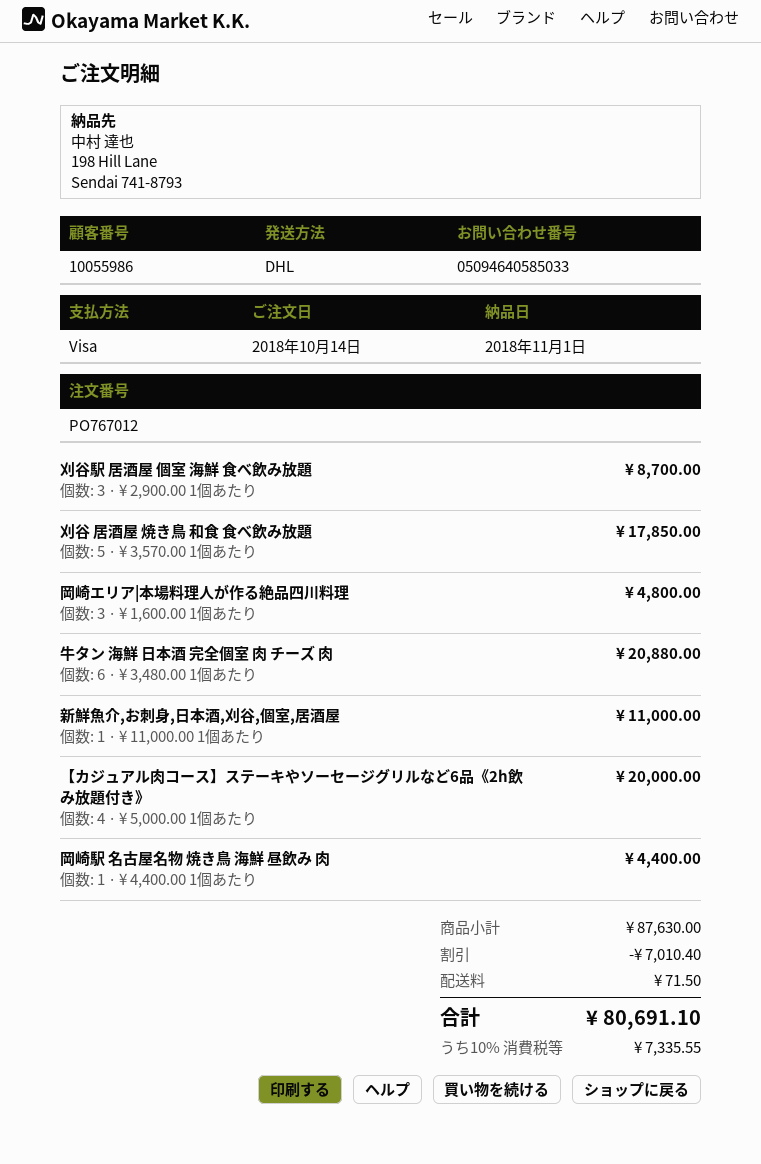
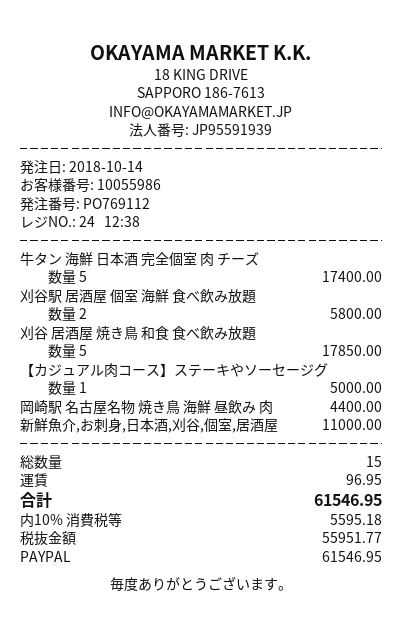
order number: PO767012 -> PO769112
payment method: Visa -> PayPal
刈谷駅 居酒屋 個室 海鮮 食べ飲み放題: 3 for 8700.00 -> 2 for 5800.00
岡崎エリア|本場料理人が作る絶品四川料理: 3 for 4800.00 -> none
牛タン 海鮮 日本酒 完全個室 肉 チーズ 肉: 6 for 20880.00 -> 5 for 17400.00
【カジュアル肉コース】ステーキやソーセージグリルなど6品《2h飲み放題付き》: 4 for 20000.00 -> 1 for 5000.00
discount: 7010.40 -> none
shipping: 71.50 -> 96.95
tax: 10% = 7335.55 -> 10% = 5595.18
total: 80691.10 -> 61546.95

